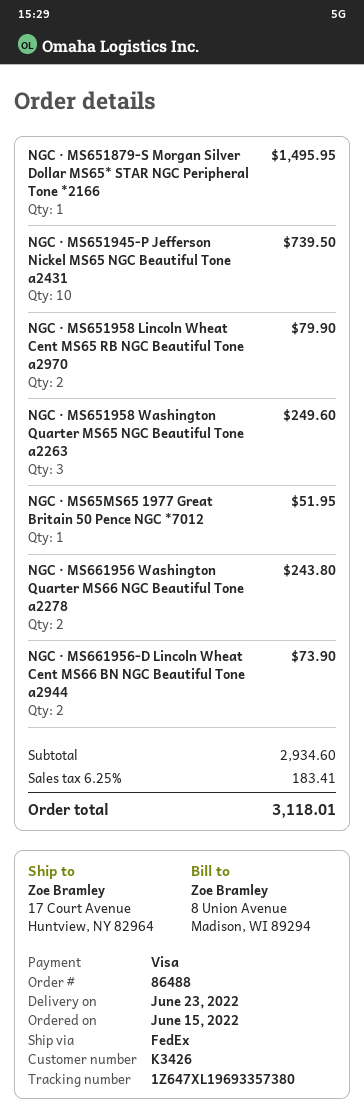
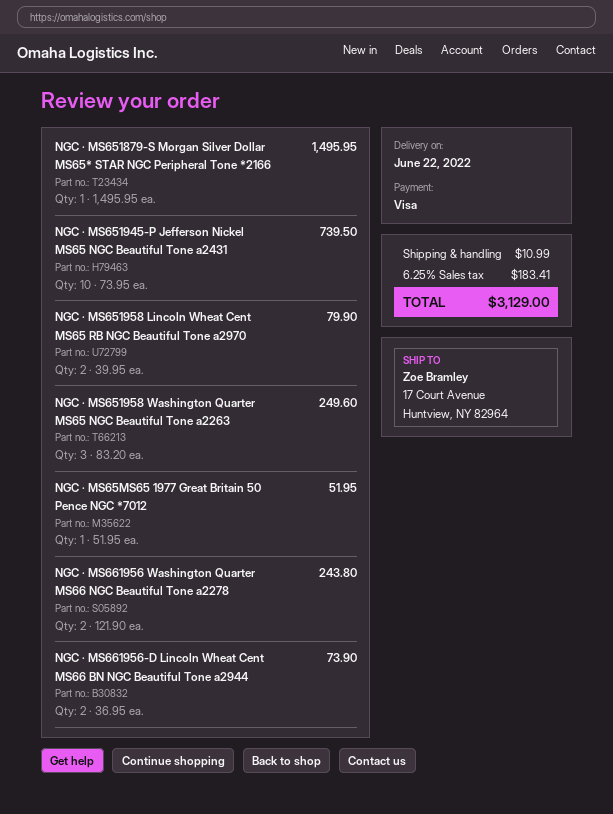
delivery date: 2022-06-23 -> 2022-06-22
shipping: none -> 10.99
total: 3118.01 -> 3129.00

